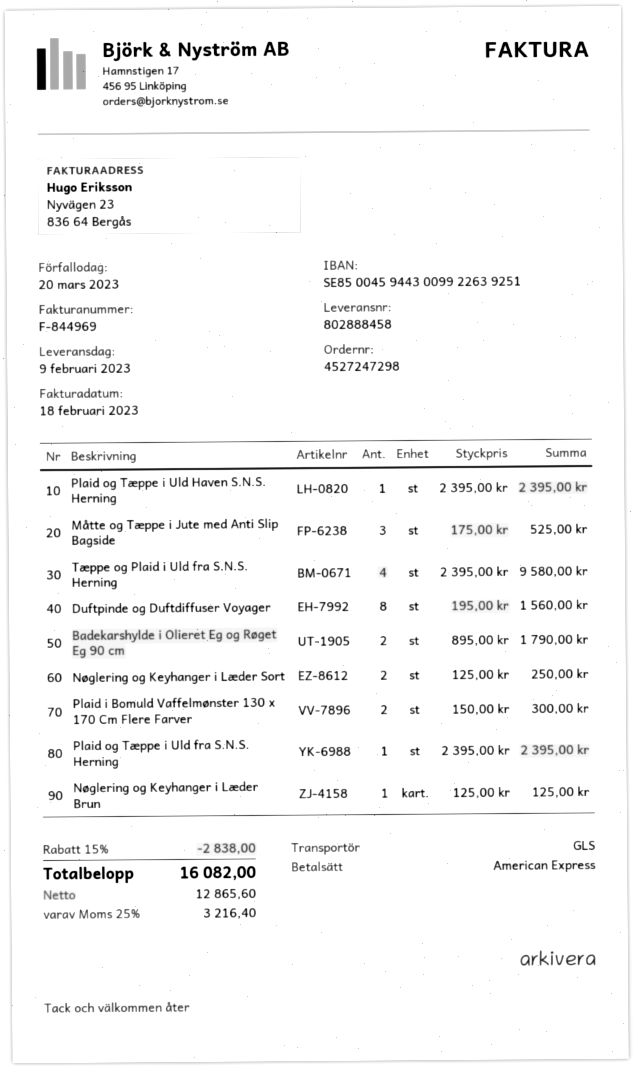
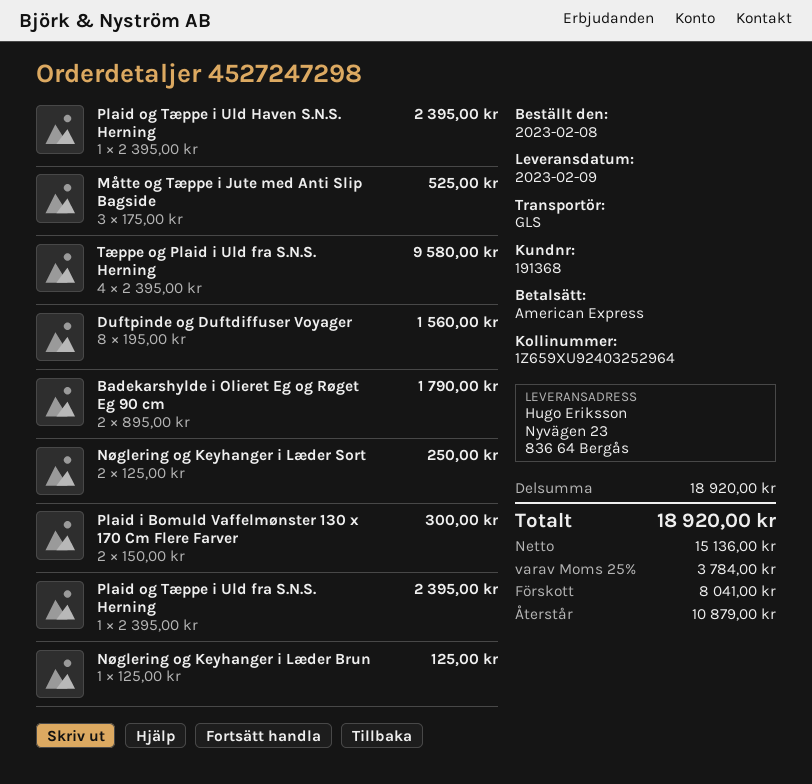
discount: 15% = 2838.00 -> none
net: 12865.60 -> 15136.00
tax: 25% = 3216.40 -> 25% = 3784.00
total: 16082.00 -> 18920.00

